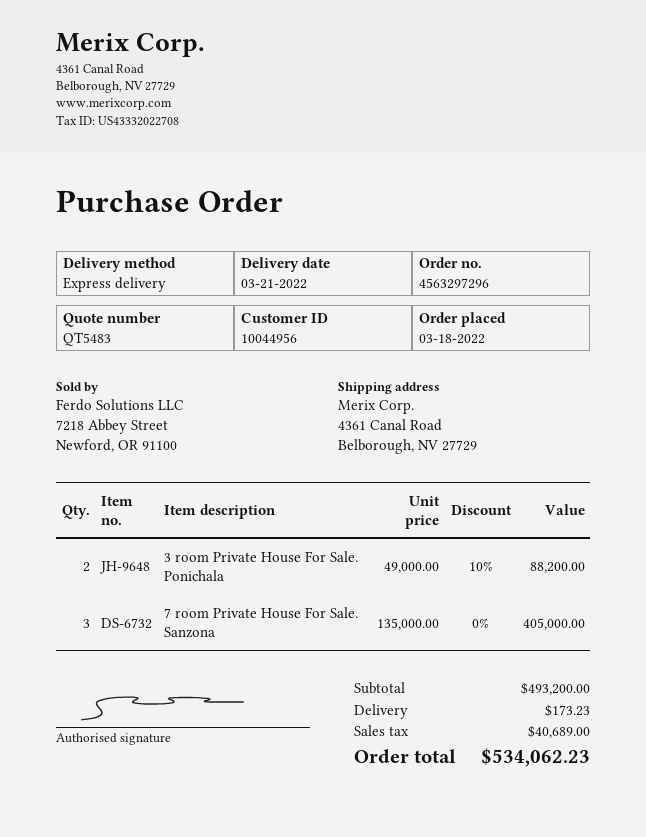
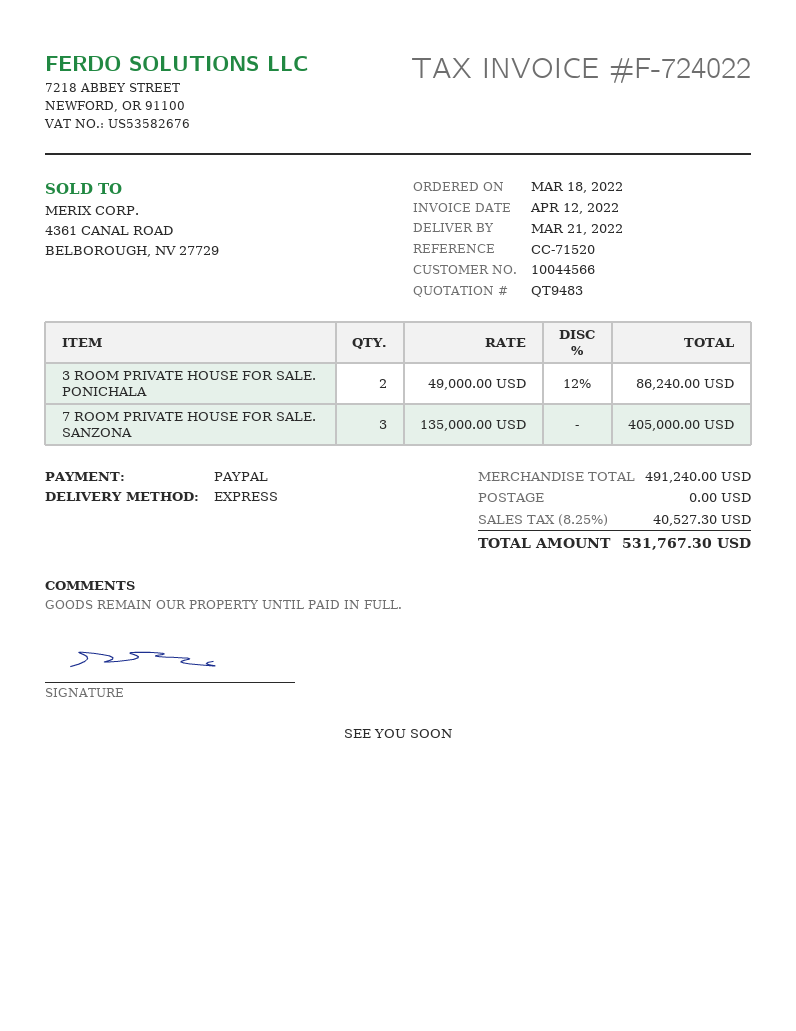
quote number: QT5483 -> QT9483
customer number: 10044956 -> 10044566
3 room Private House For Sale. Ponichala: 2 x 49000.00 - 10% = 88200.00 -> 2 x 49000.00 - 12% = 86240.00
subtotal: 493200.00 -> 491240.00
shipping: 173.23 -> 0.00
tax: 40689.00 -> 40527.30
total: 534062.23 -> 531767.30

